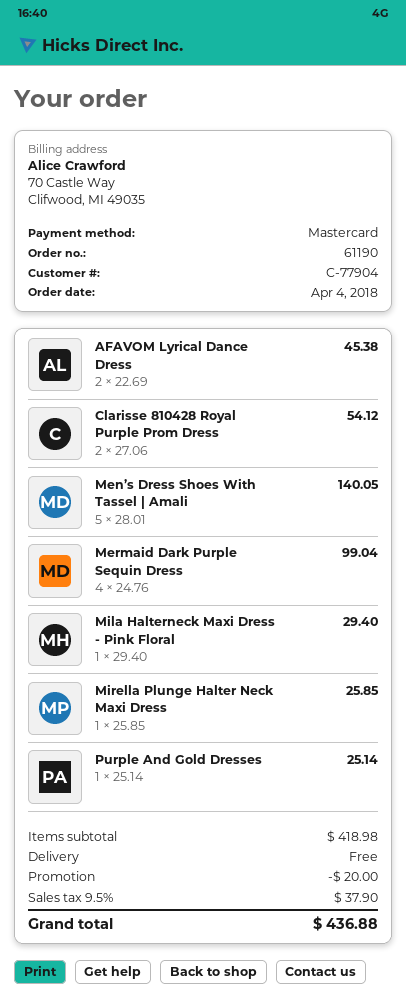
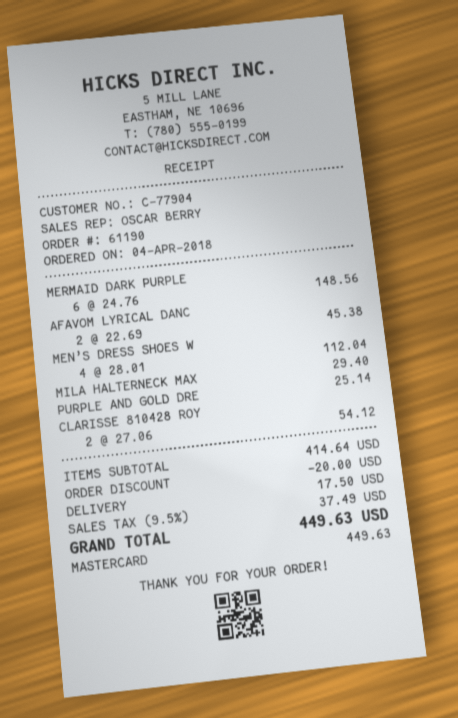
Men’s Dress Shoes With Tassel | Amali: 5 x 28.01 = 140.05 -> 4 x 28.01 = 112.04
Mermaid Dark Purple Sequin Dress: 4 x 24.76 = 99.04 -> 6 x 24.76 = 148.56
Mirella Plunge Halter Neck Maxi Dress: 1 x 25.85 = 25.85 -> none
subtotal: 418.98 -> 414.64
shipping: 0.00 -> 17.50
tax: 9.5% = 37.90 -> 9.5% = 37.49
total: 436.88 -> 449.63

